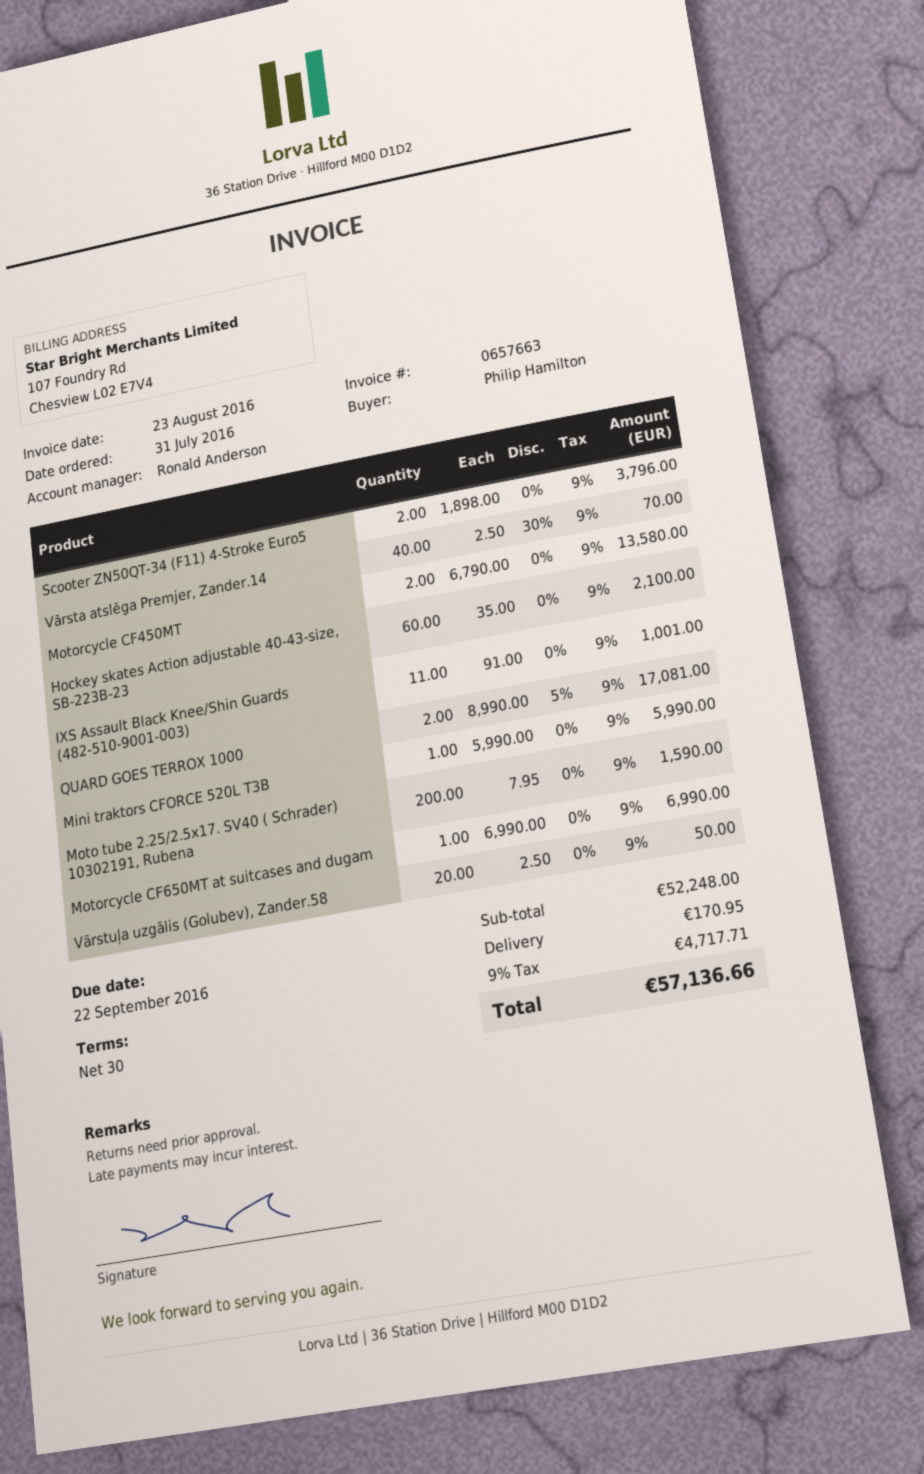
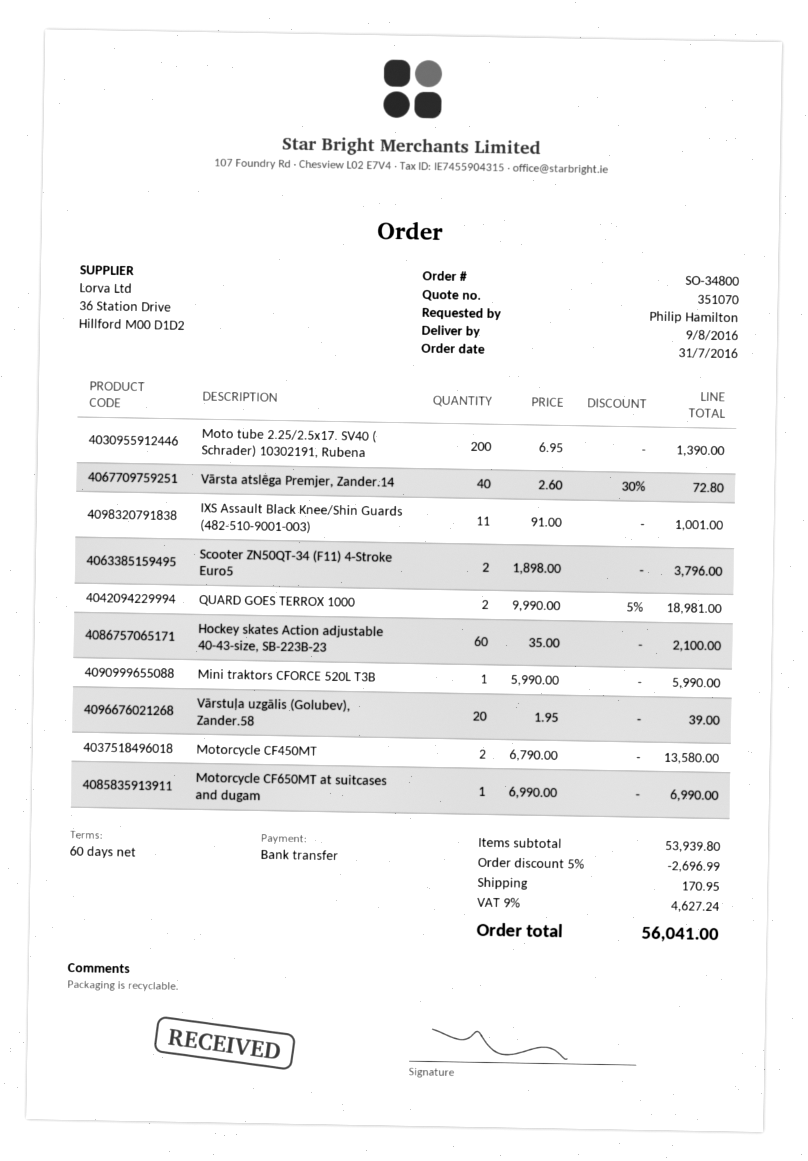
payment terms: 30 days -> 60 days
Vārsta atslēga Premjer, Zander.14: 40 x 2.50 - 30% = 70.00 -> 40 x 2.60 - 30% = 72.80
QUARD GOES TERROX 1000: 2 x 8990.00 - 5% = 17081.00 -> 2 x 9990.00 - 5% = 18981.00
Moto tube 2.25/2.5x17. SV40 ( Schrader) 10302191, Rubena: 200 x 7.95 = 1590.00 -> 200 x 6.95 = 1390.00
Vārstuļa uzgālis (Golubev), Zander.58: 20 x 2.50 = 50.00 -> 20 x 1.95 = 39.00
subtotal: 52248.00 -> 53939.80
discount: none -> 5% = 2696.99
tax: 9% = 4717.71 -> 9% = 4627.24
total: 57136.66 -> 56041.00

